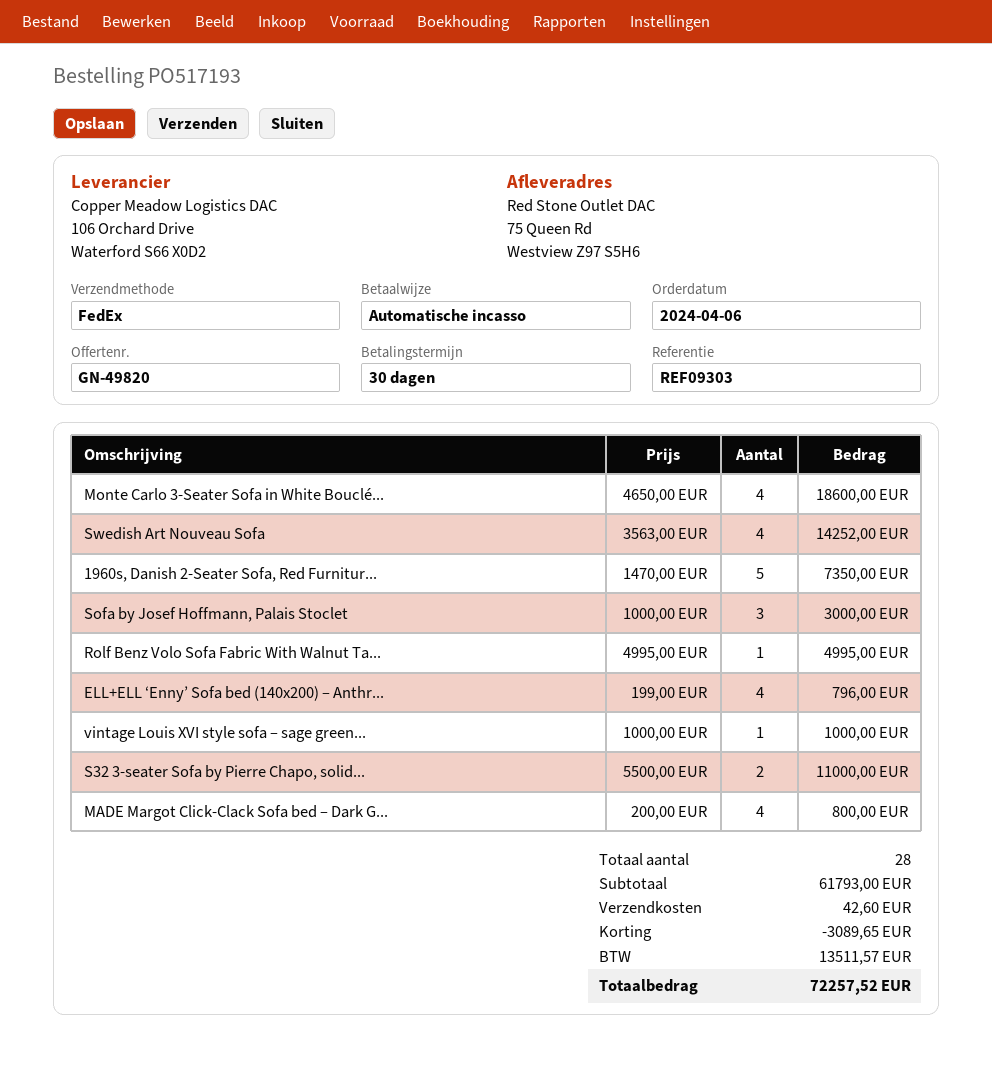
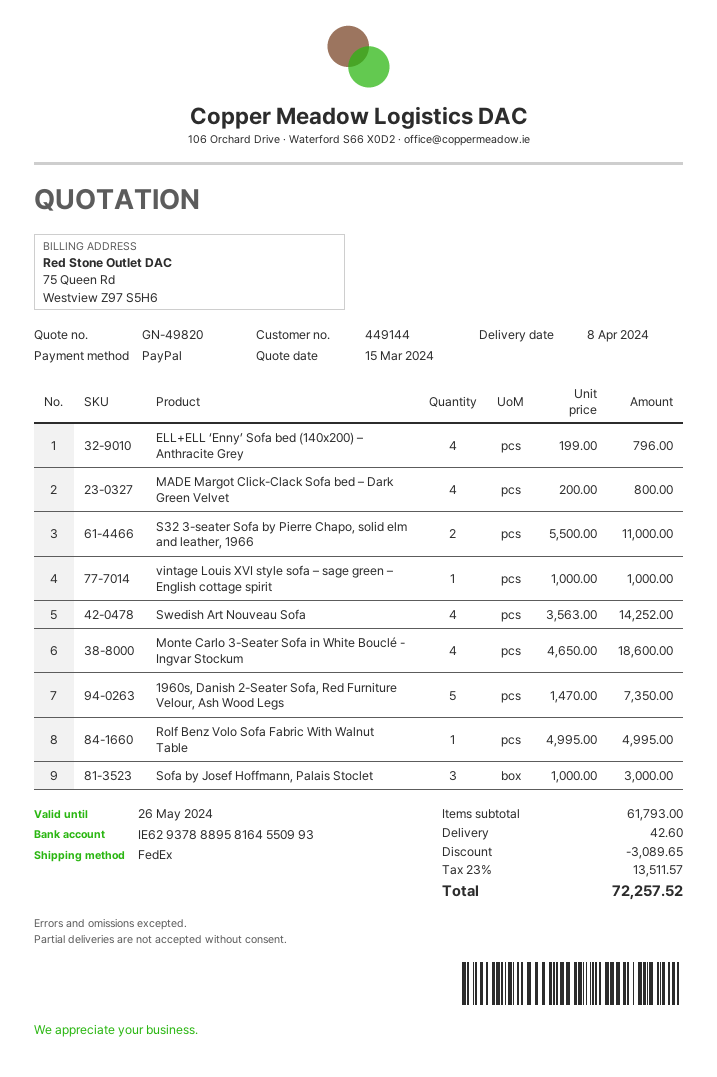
payment method: direct debit -> PayPal

